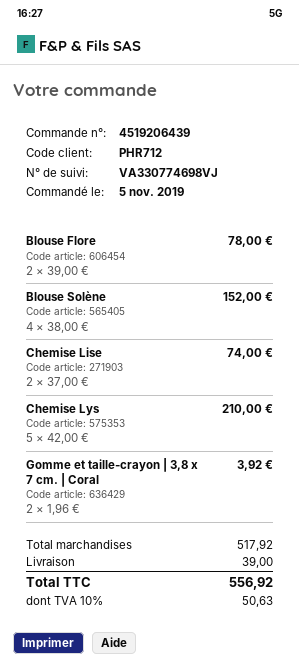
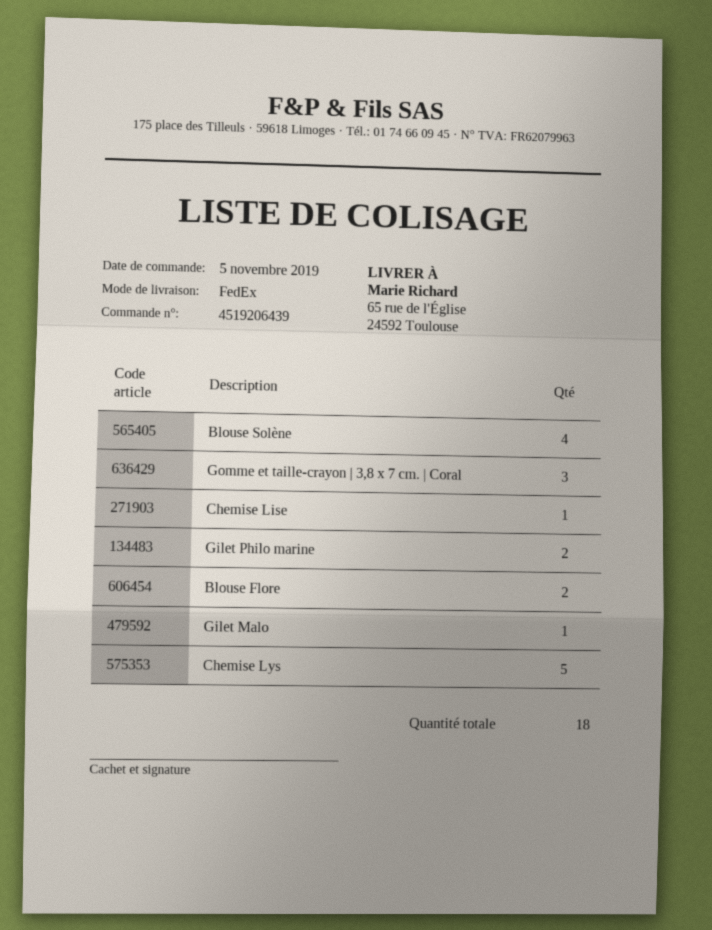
Chemise Lise: 2 -> 1
Gomme et taille-crayon | 3,8 x 7 cm. | Coral: 2 -> 3
Gilet Philo marine: none -> 2
Gilet Malo: none -> 1

